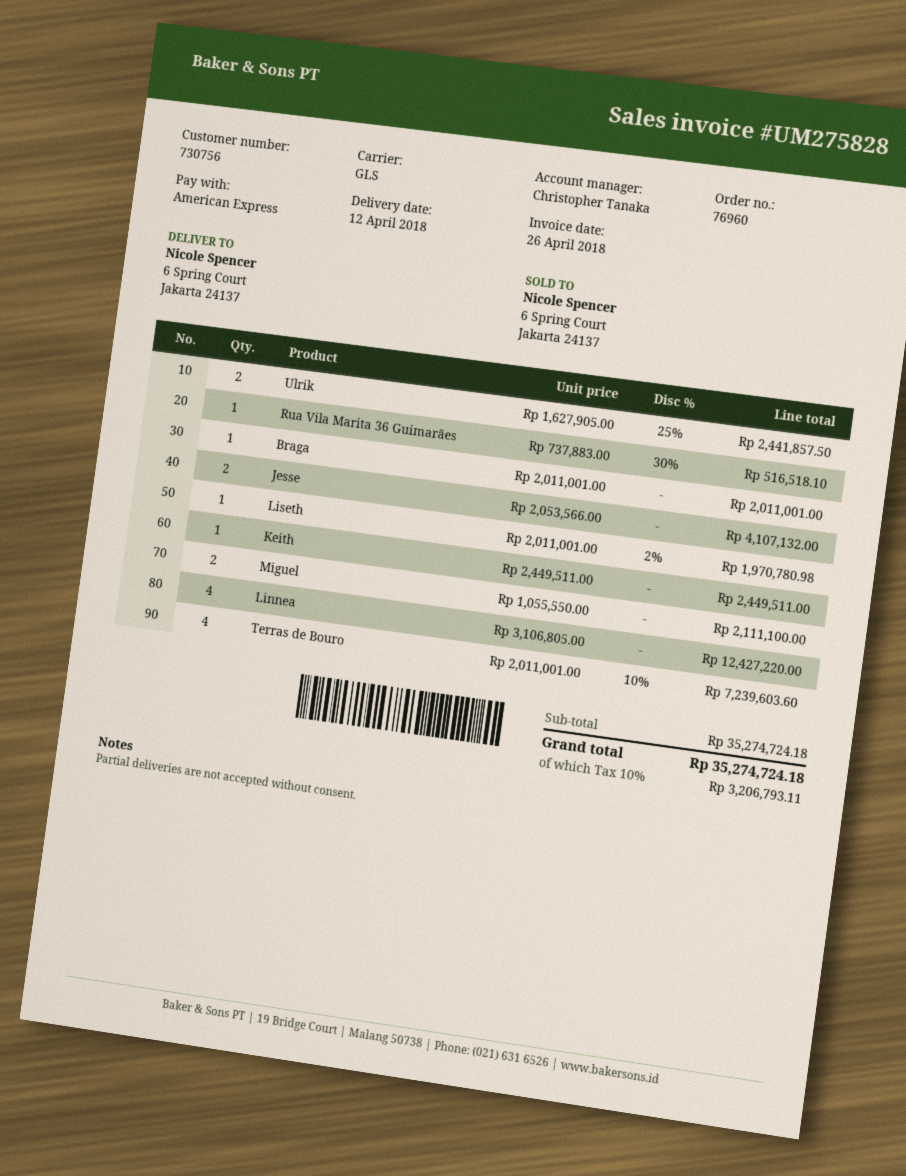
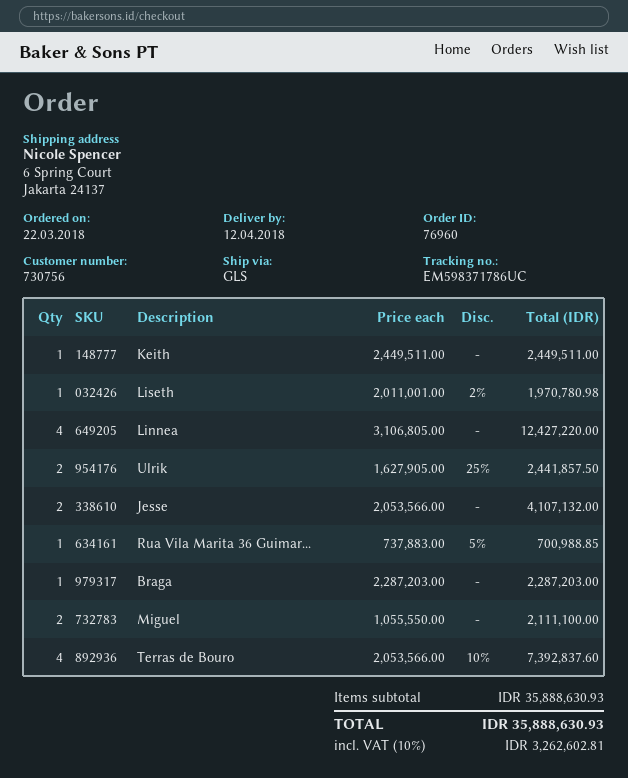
Rua Vila Marita 36 Guimarães: 1 x 737883.00 - 30% = 516518.10 -> 1 x 737883.00 - 5% = 700988.85
Braga: 1 x 2011001.00 = 2011001.00 -> 1 x 2287203.00 = 2287203.00
Terras de Bouro: 4 x 2011001.00 - 10% = 7239603.60 -> 4 x 2053566.00 - 10% = 7392837.60
subtotal: 35274724.18 -> 35888630.93
tax: 10% = 3206793.11 -> 10% = 3262602.81
total: 35274724.18 -> 35888630.93

